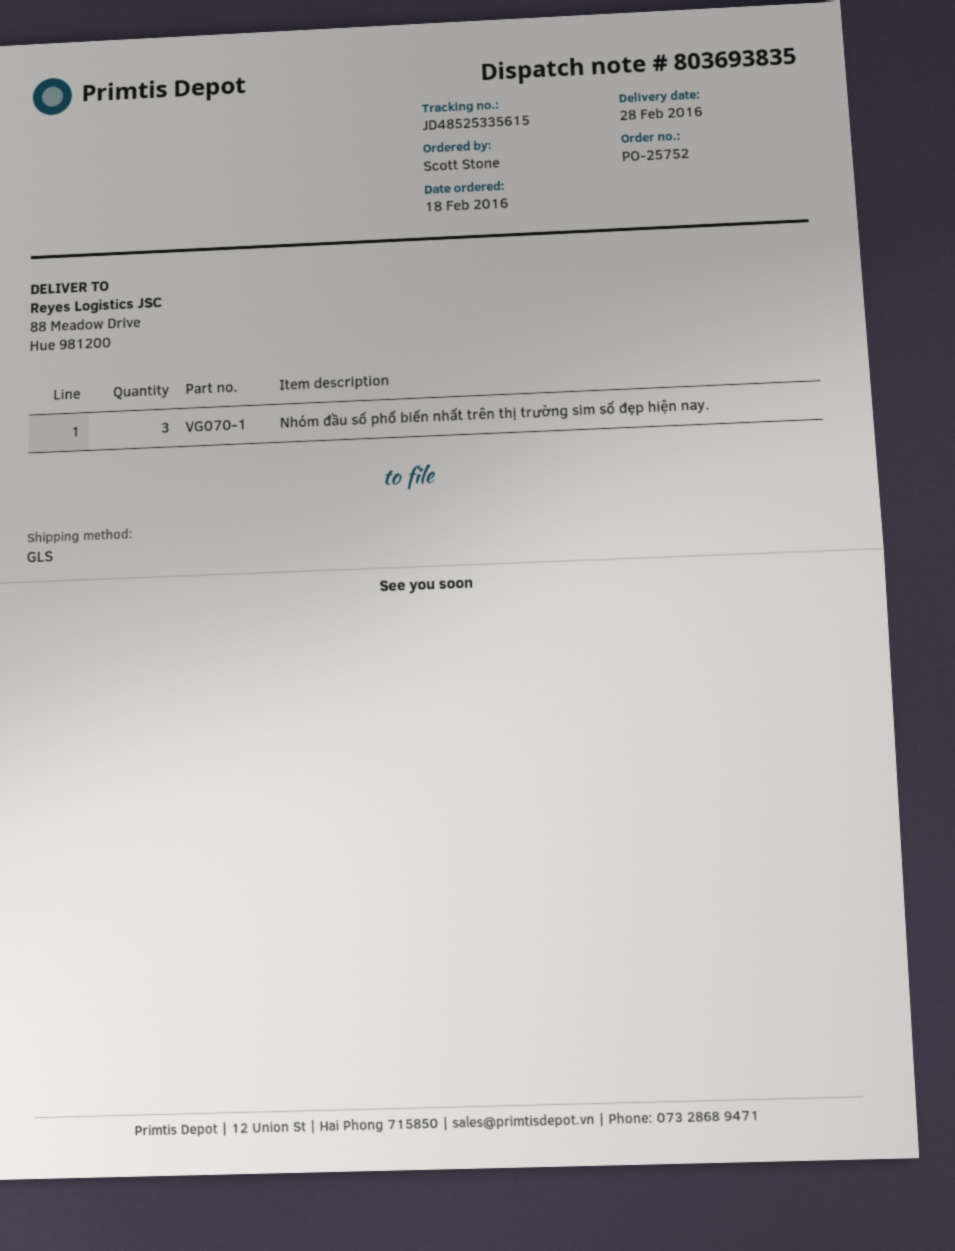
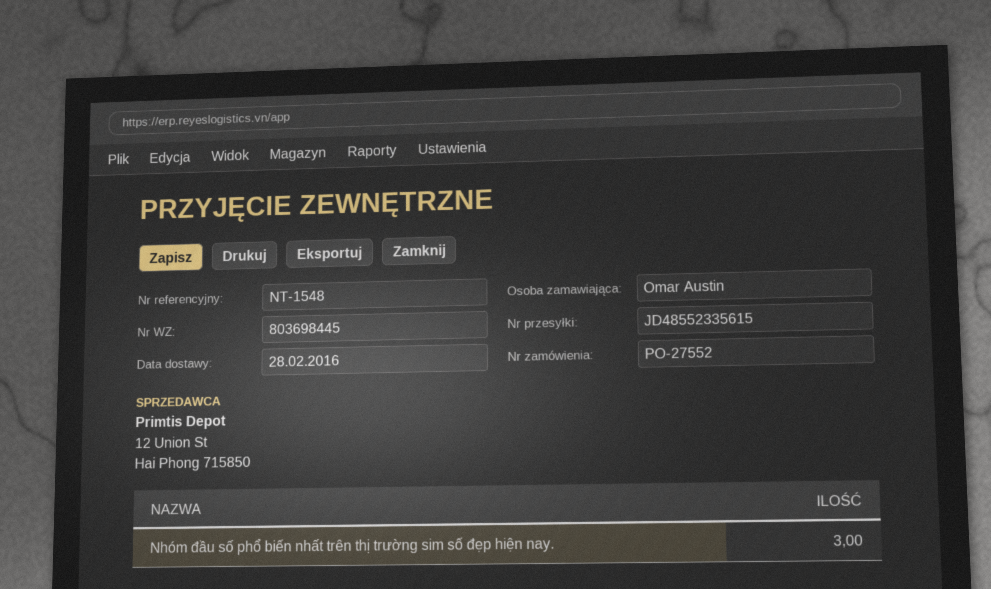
order number: PO-25752 -> PO-27552
delivery note number: 803693835 -> 803698445
ordered by: Scott Stone -> Omar Austin
tracking number: JD48525335615 -> JD48552335615

